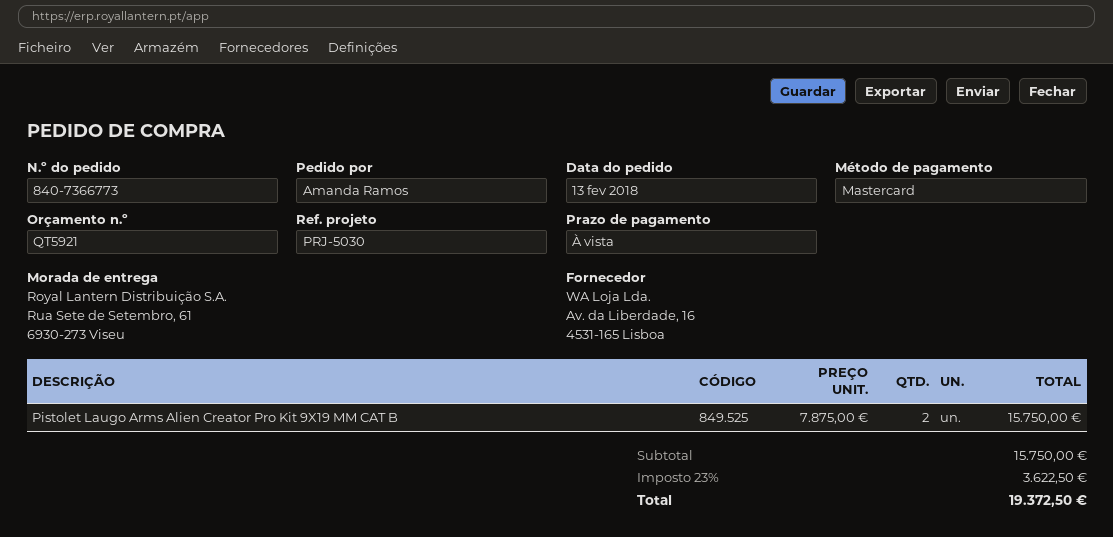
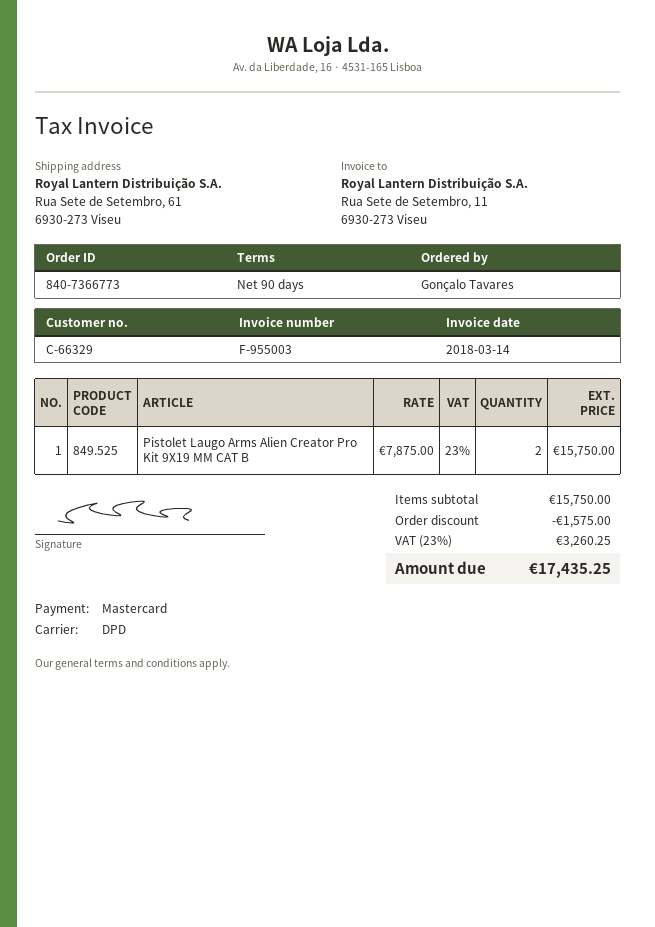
payment terms: on receipt -> 90 days
ordered by: Amanda Ramos -> Gonçalo Tavares
discount: none -> 1575.00
tax: 23% = 3622.50 -> 23% = 3260.25
total: 19372.50 -> 17435.25

